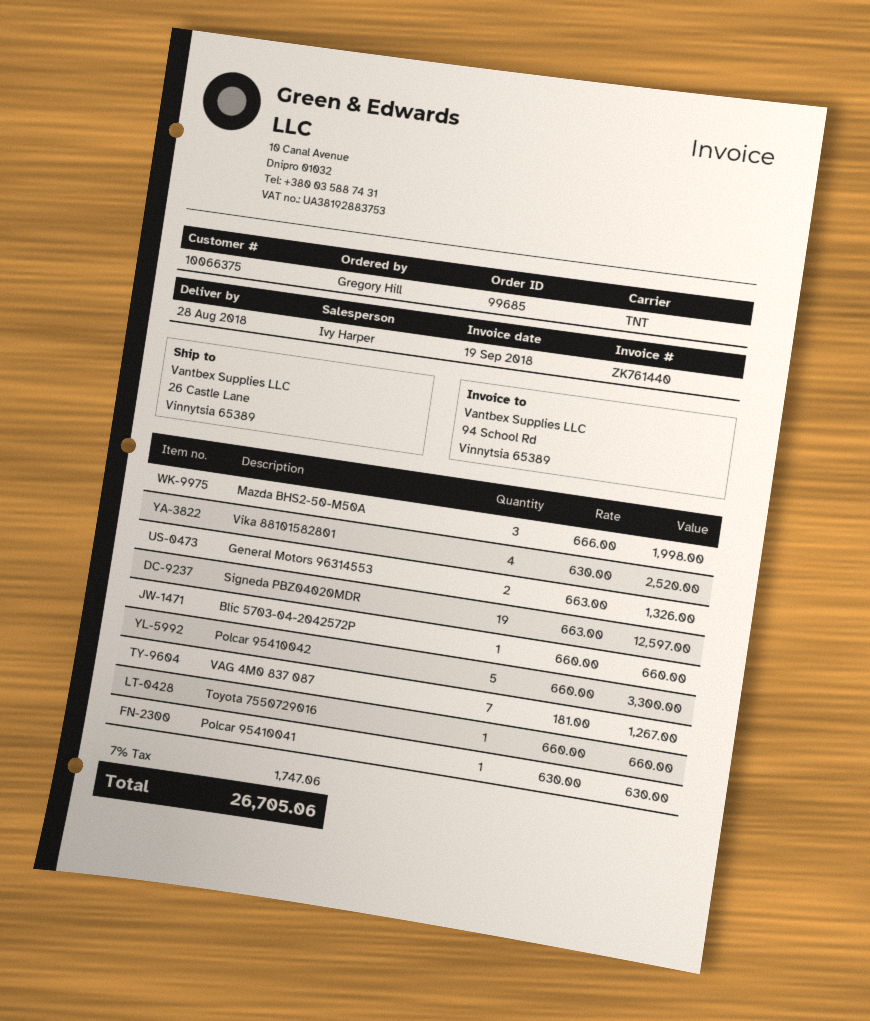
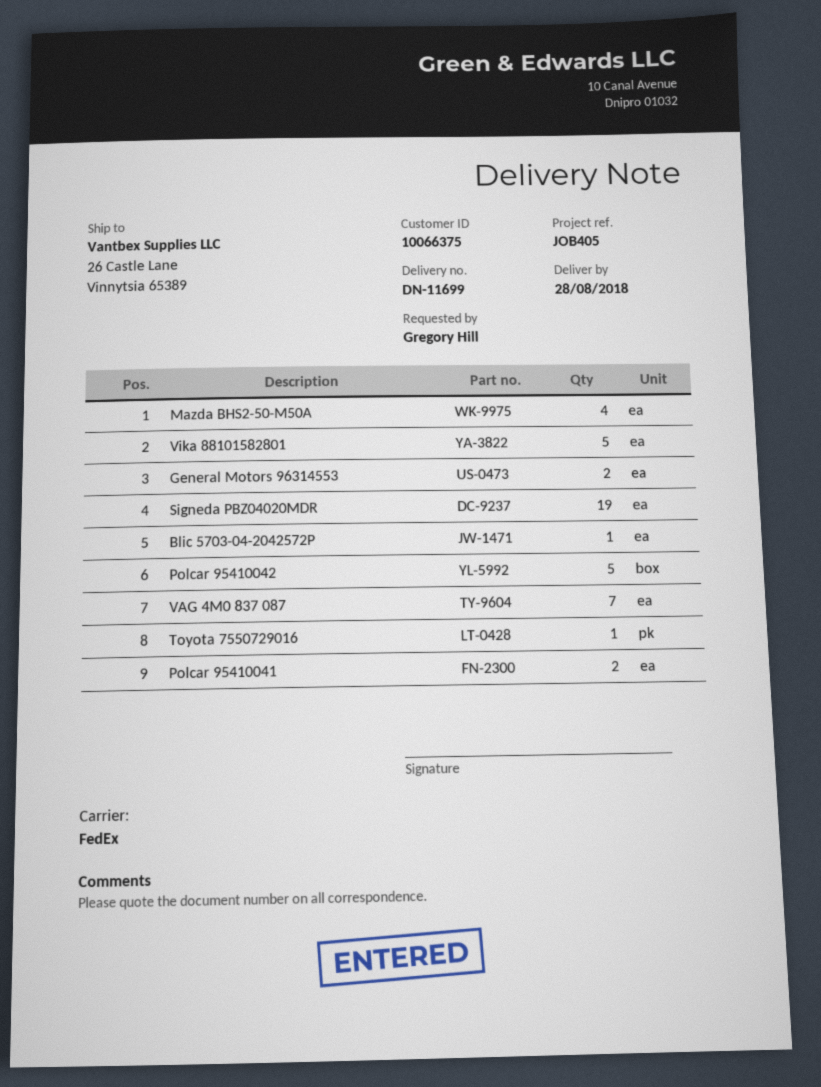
shipping method: TNT -> FedEx
Mazda BHS2-50-M50A: 3 -> 4
Vika 88101582801: 4 -> 5
Polcar 95410041: 1 -> 2

